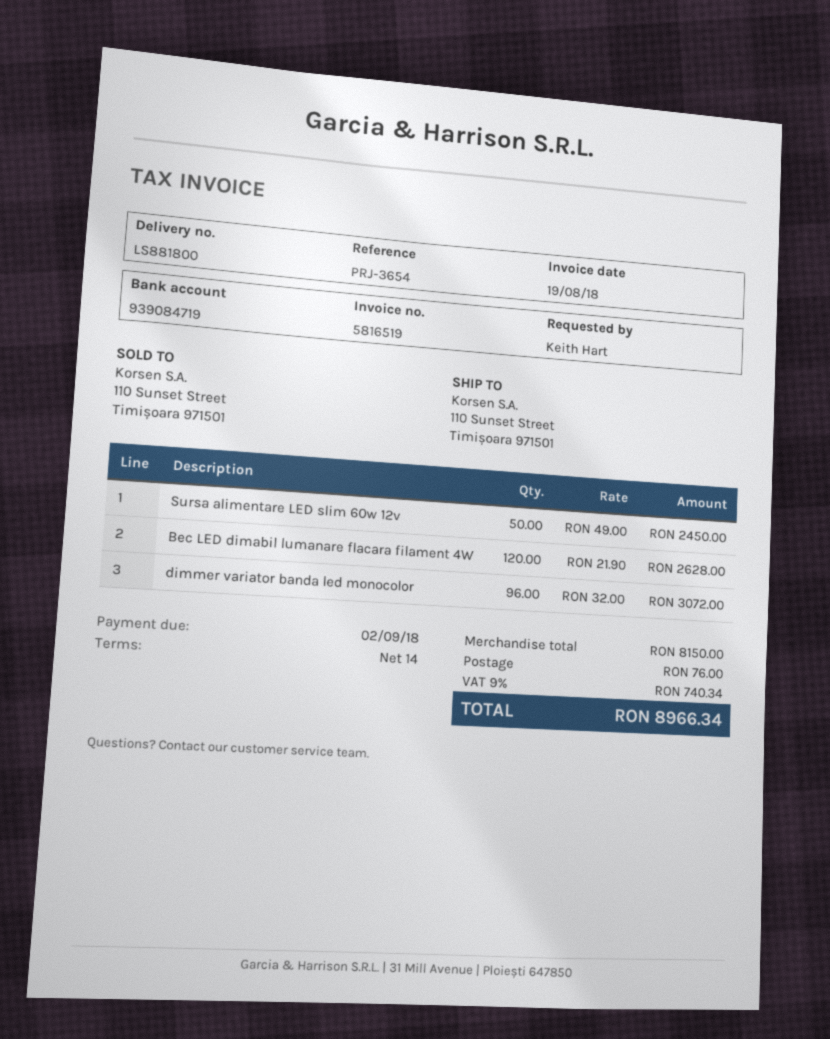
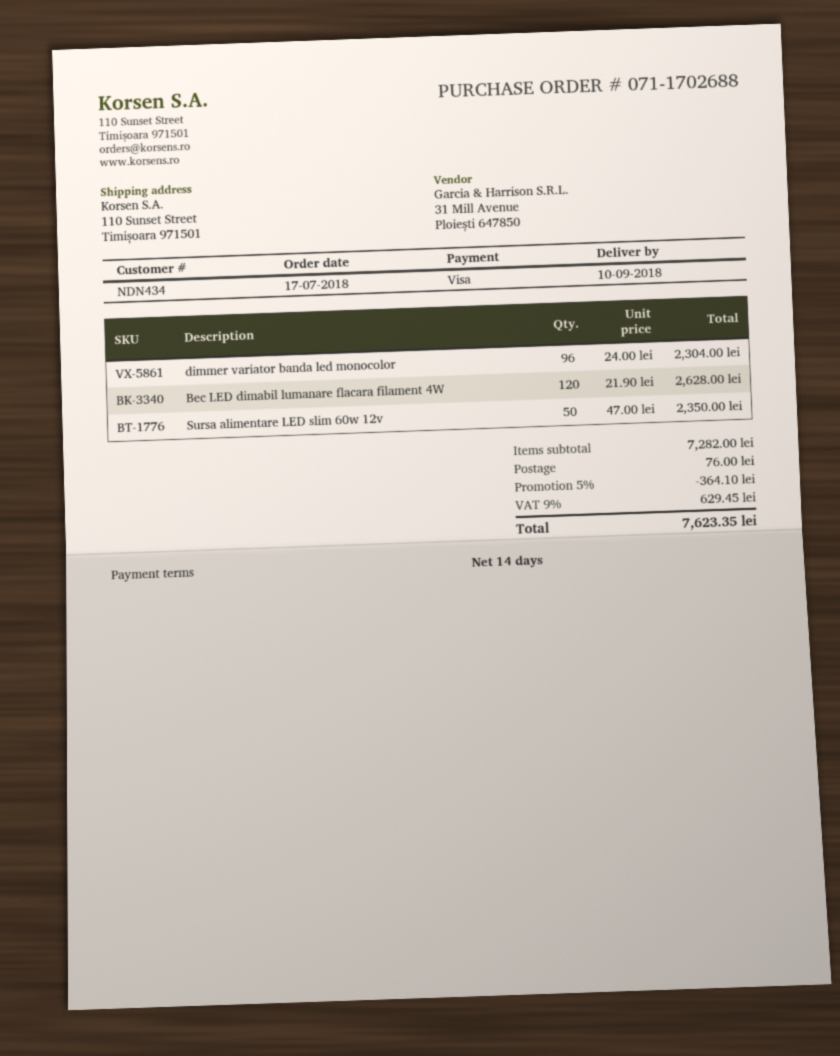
Sursa alimentare LED slim 60w 12v: 50 x 49.00 = 2450.00 -> 50 x 47.00 = 2350.00
dimmer variator banda led monocolor: 96 x 32.00 = 3072.00 -> 96 x 24.00 = 2304.00
subtotal: 8150.00 -> 7282.00
discount: none -> 5% = 364.10
tax: 9% = 740.34 -> 9% = 629.45
total: 8966.34 -> 7623.35

